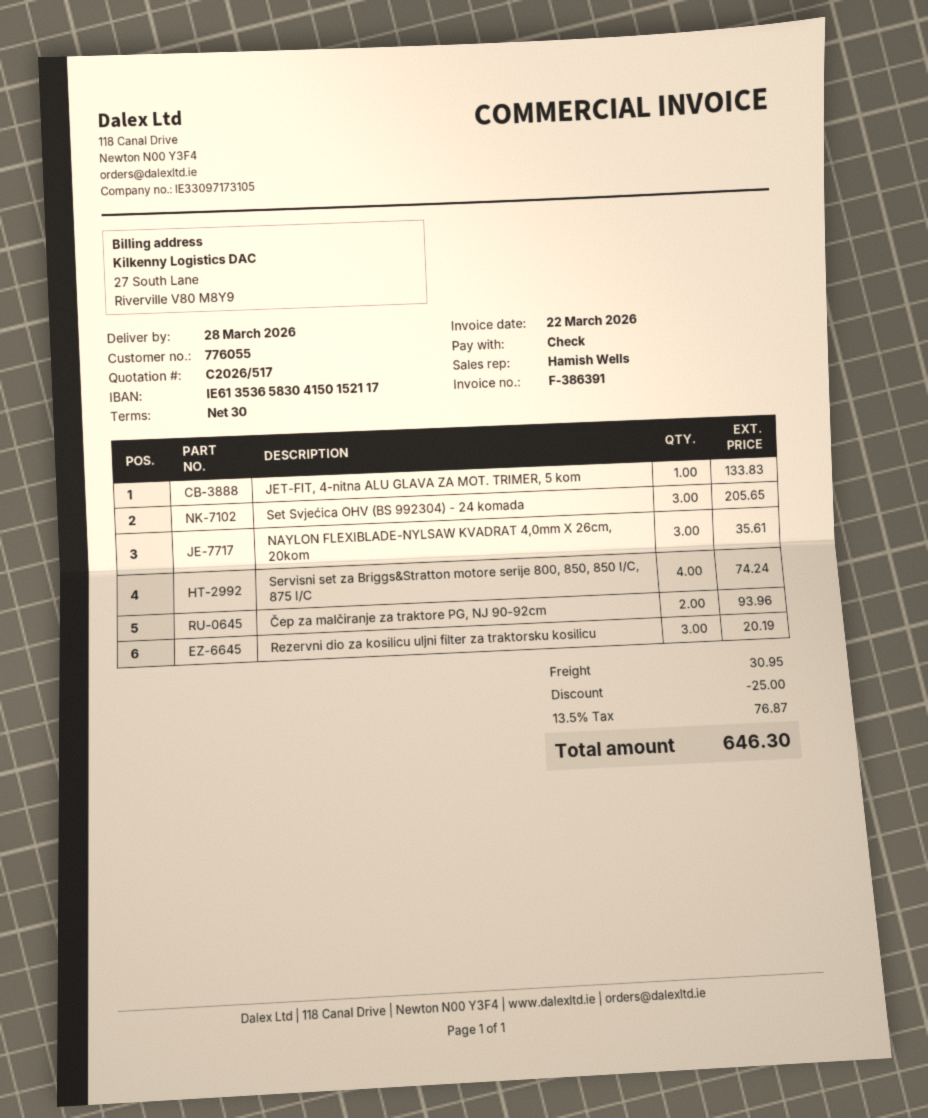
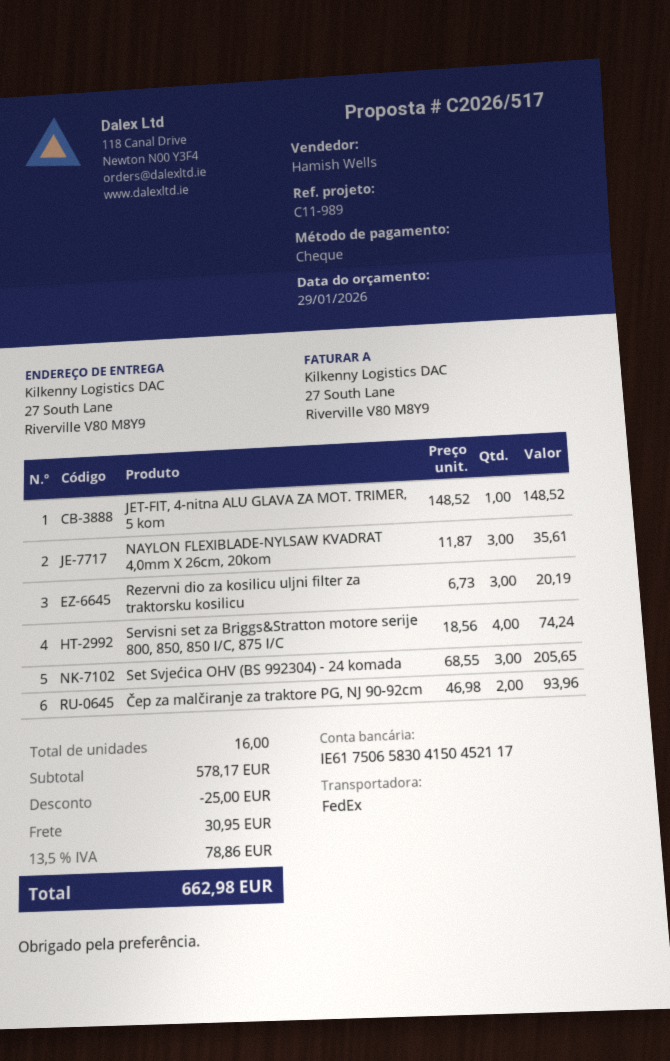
bank account: IE61353658304150152117 -> IE61750658304150452117
JET-FIT, 4-nitna ALU GLAVA ZA MOT. TRIMER, 5 kom: 1 for 133.83 -> 1 for 148.52
tax: 13.5% = 76.87 -> 13.5% = 78.86
total: 646.30 -> 662.98

